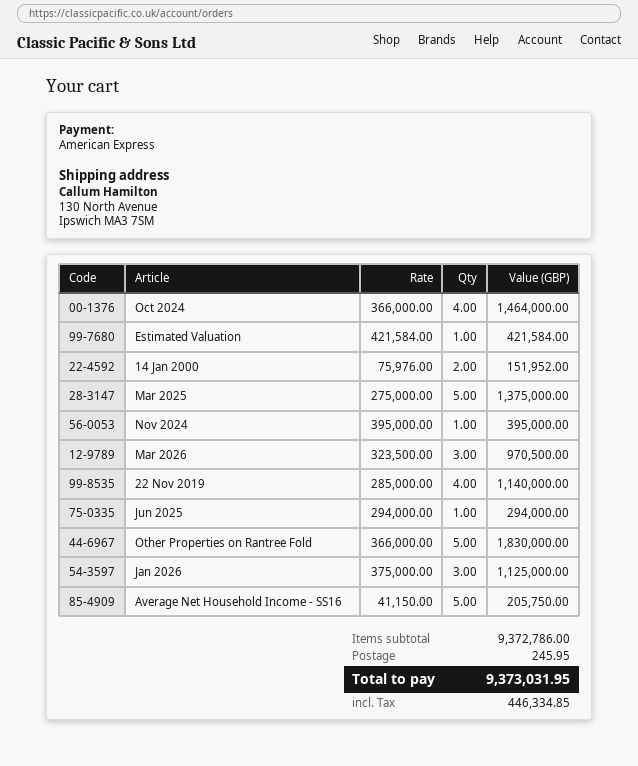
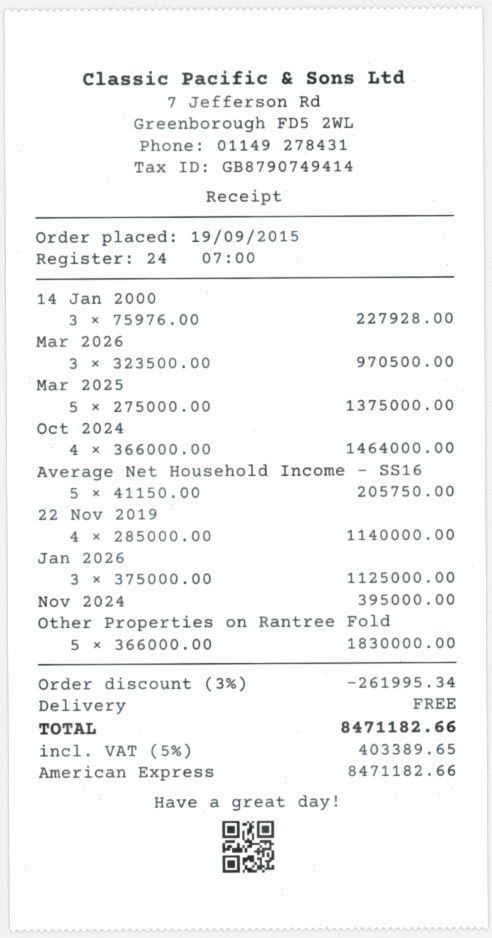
Estimated Valuation: 1 x 421584.00 = 421584.00 -> none
14 Jan 2000: 2 x 75976.00 = 151952.00 -> 3 x 75976.00 = 227928.00
Jun 2025: 1 x 294000.00 = 294000.00 -> none
discount: none -> 3% = 261995.34
shipping: 245.95 -> 0.00
tax: 446334.85 -> 403389.65
total: 9373031.95 -> 8471182.66

